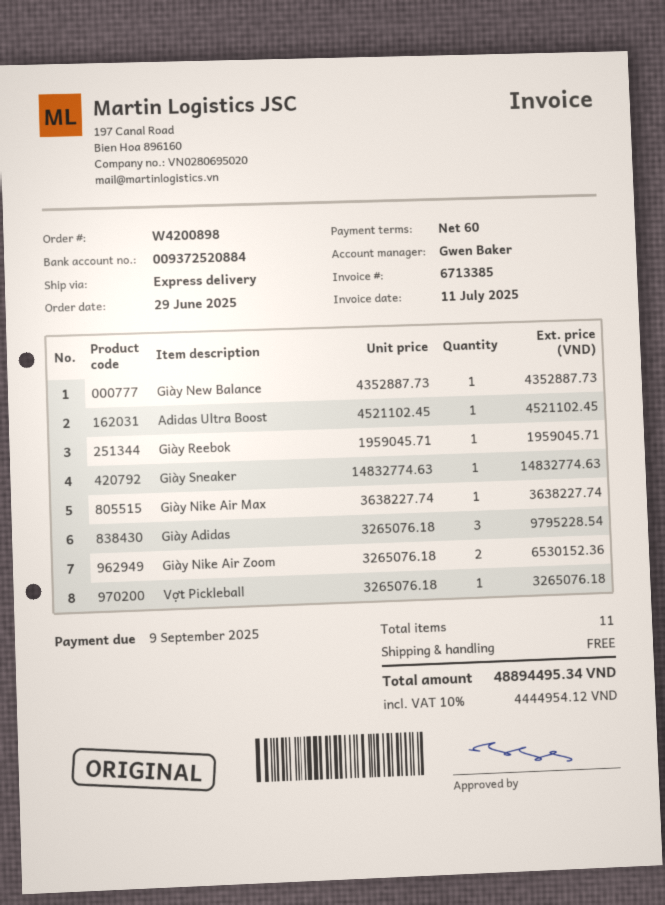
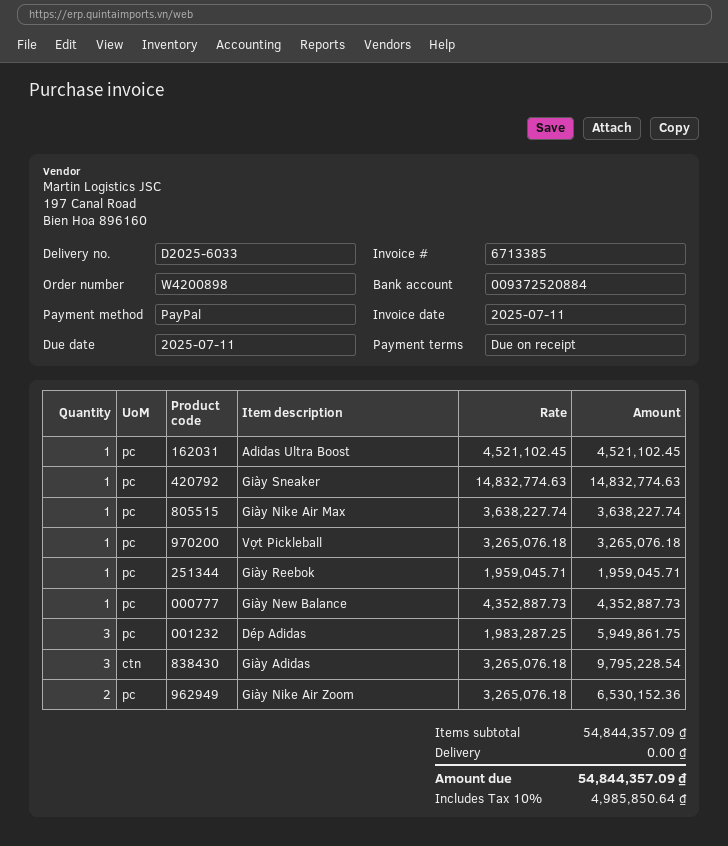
payment terms: 60 days -> on receipt
due date: 2025-09-09 -> 2025-07-11
Dép Adidas: none -> 3 x 1983287.25 = 5949861.75
tax: 10% = 4444954.12 -> 10% = 4985850.64
total: 48894495.34 -> 54844357.09

